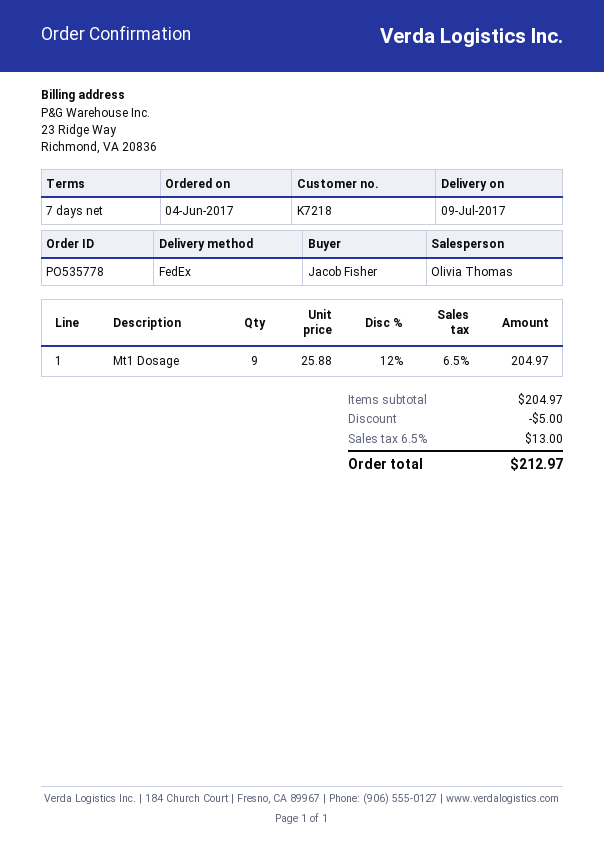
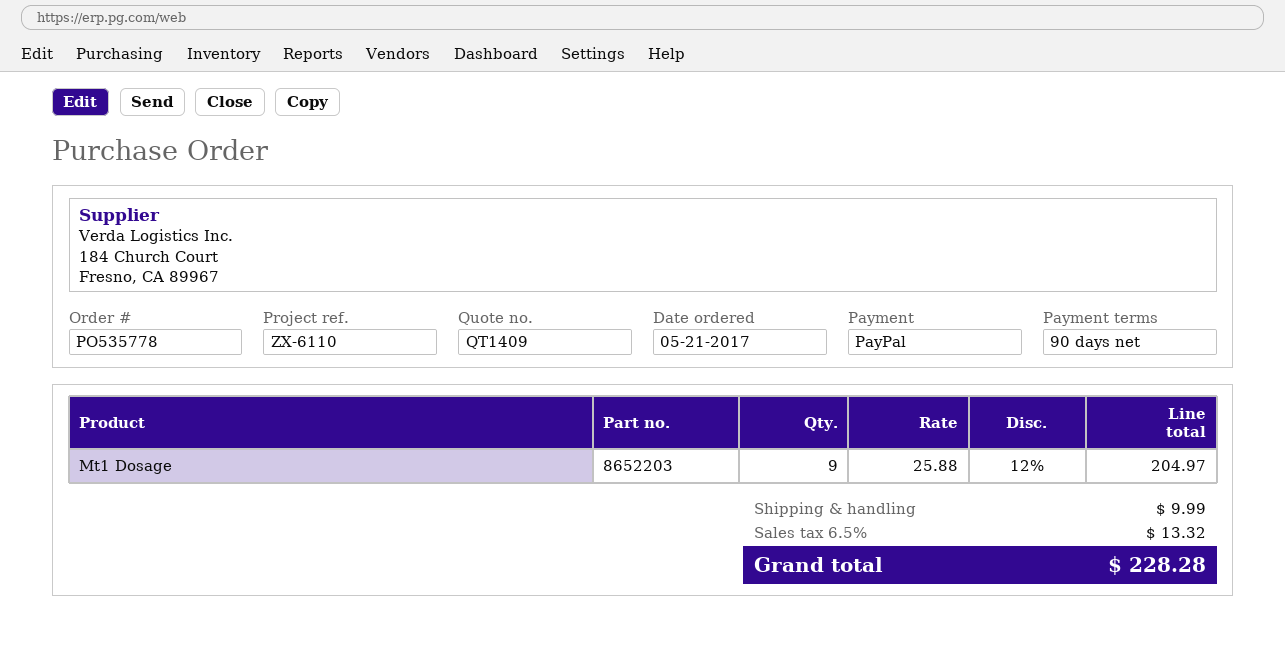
order date: 2017-06-04 -> 2017-05-21
payment terms: 7 days -> 90 days
discount: 5.00 -> none
shipping: none -> 9.99
tax: 6.5% = 13.00 -> 6.5% = 13.32
total: 212.97 -> 228.28

